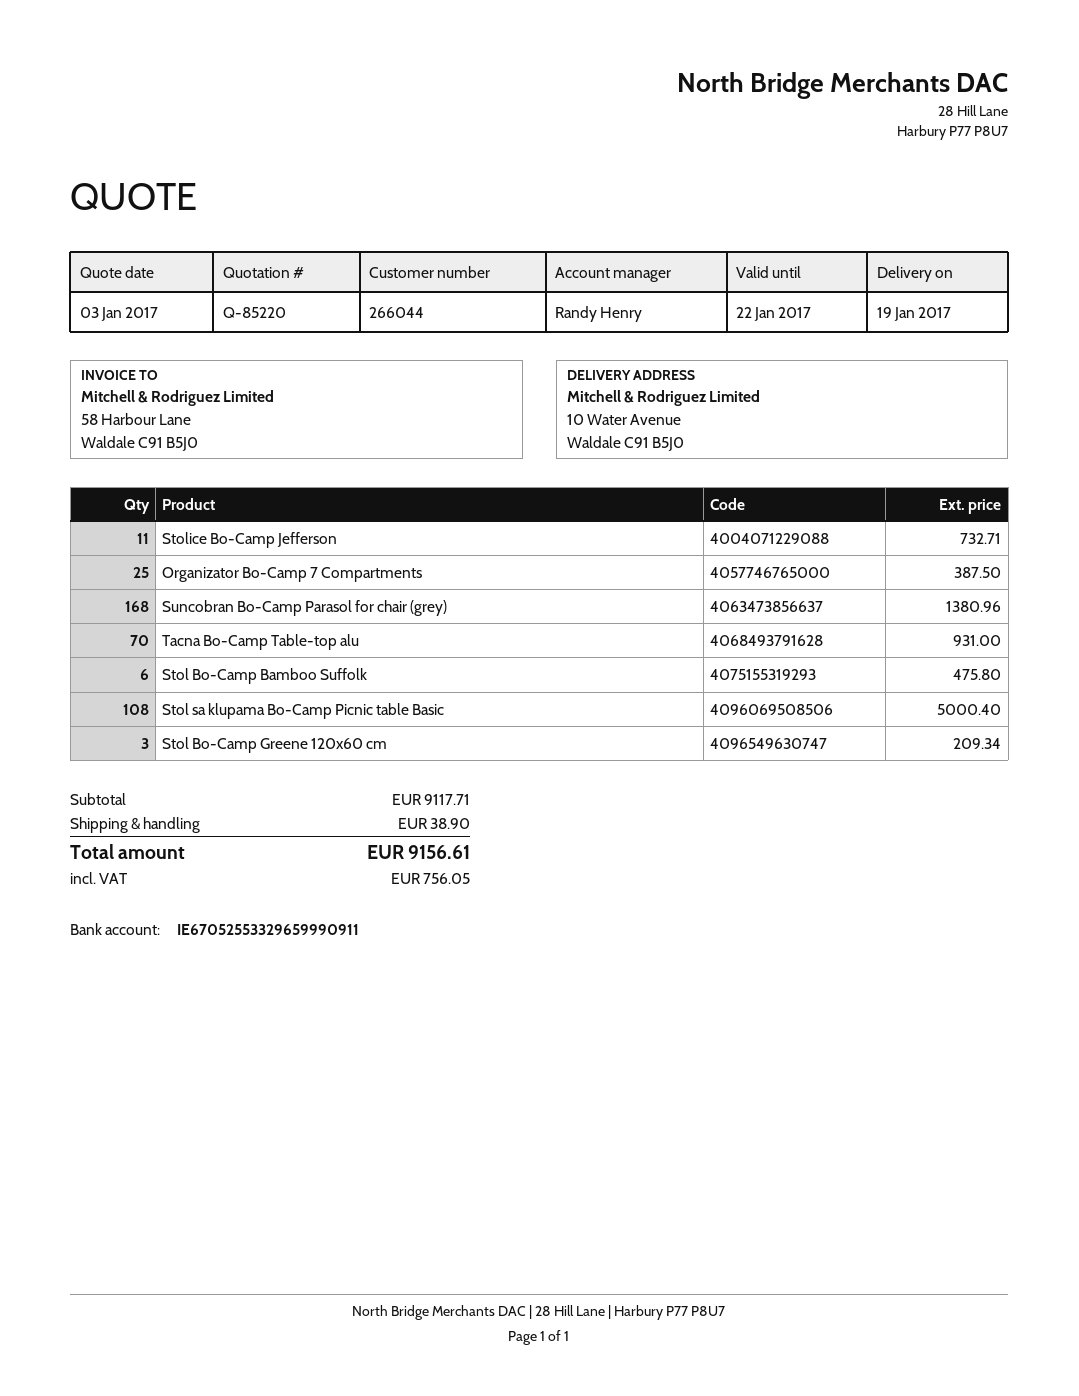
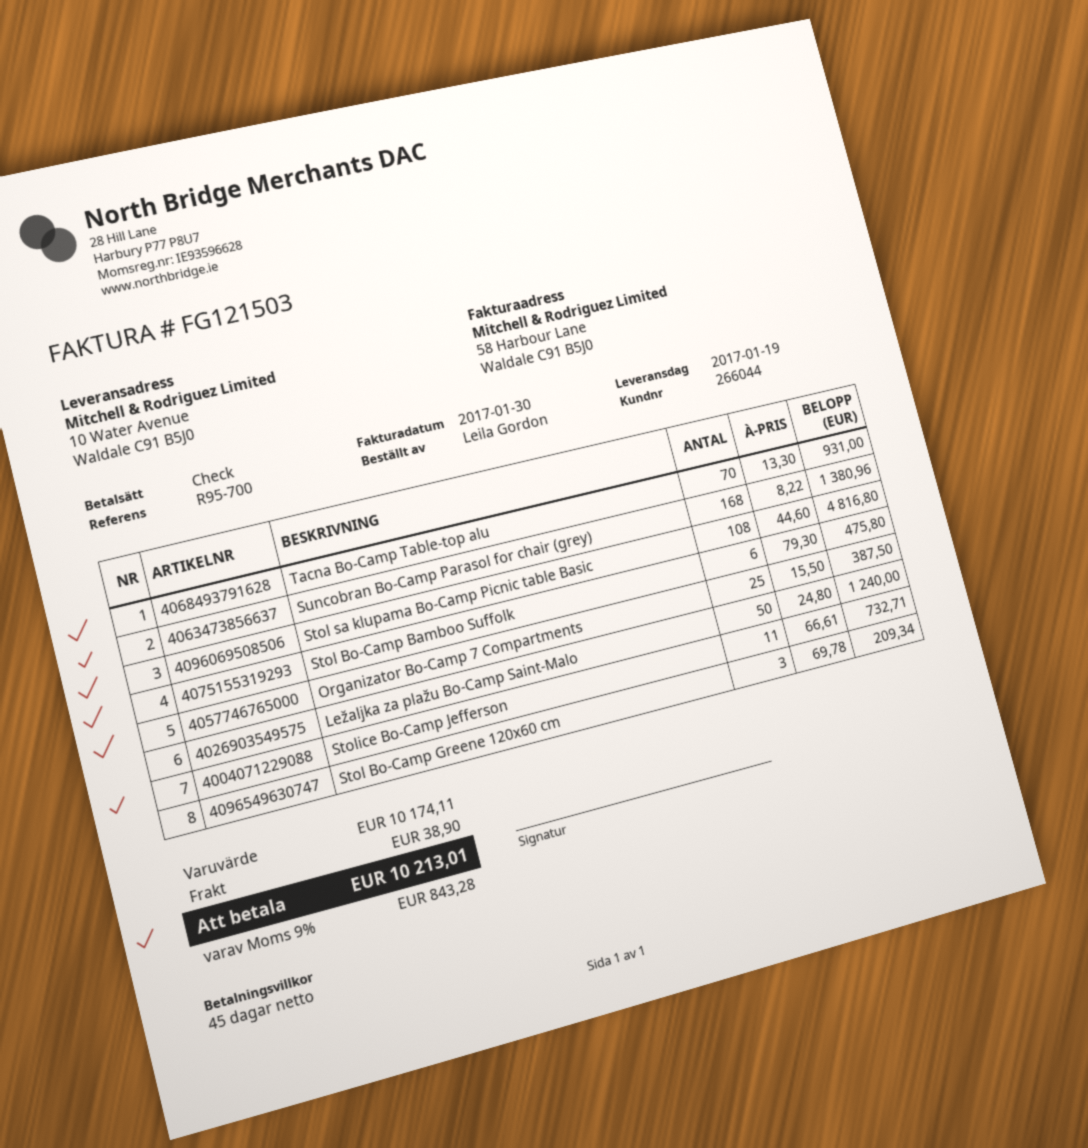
Stol sa klupama Bo-Camp Picnic table Basic: 108 for 5000.40 -> 108 for 4816.80
Ležaljka za plažu Bo-Camp Saint-Malo: none -> 50 for 1240.00
subtotal: 9117.71 -> 10174.11
tax: 756.05 -> 843.28
total: 9156.61 -> 10213.01

